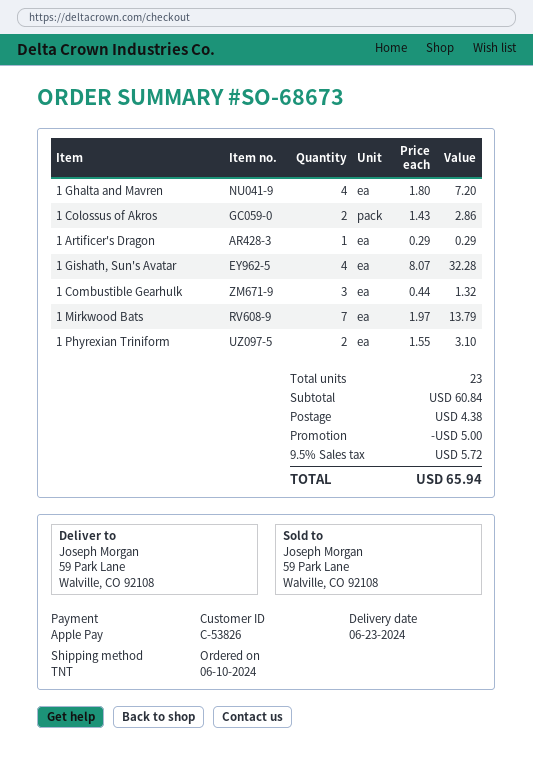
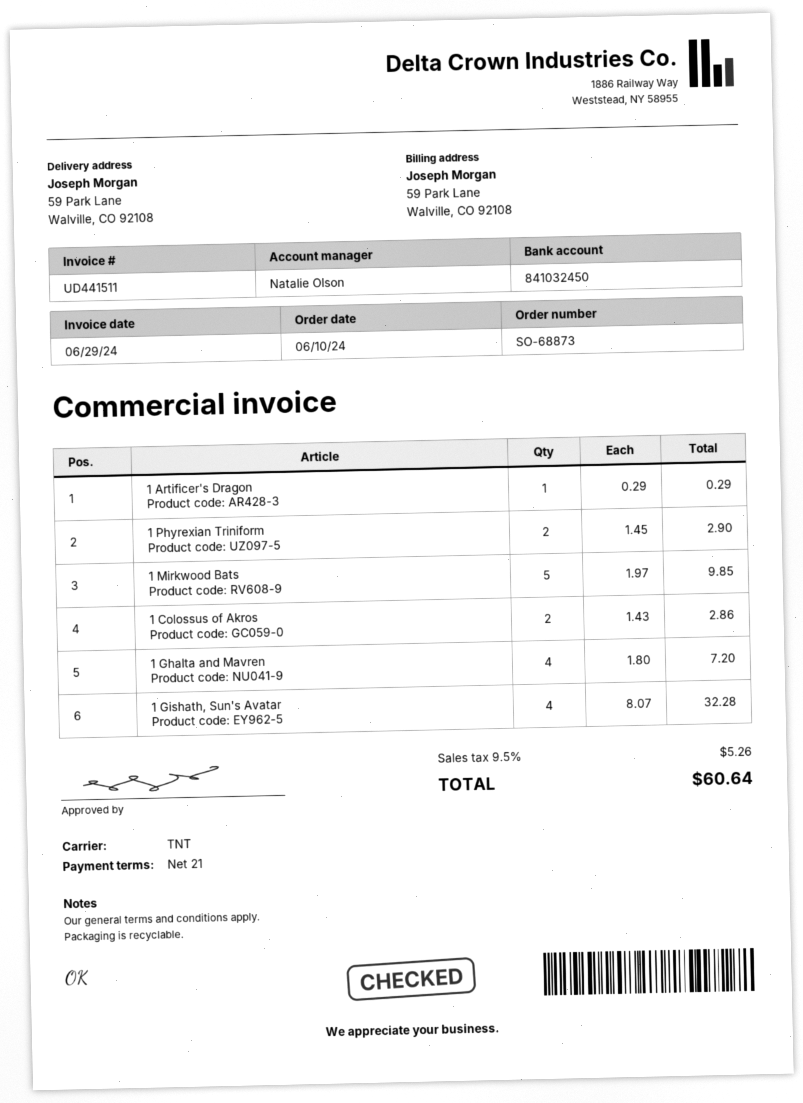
order number: SO-68673 -> SO-68873
1 Combustible Gearhulk: 3 x 0.44 = 1.32 -> none
1 Mirkwood Bats: 7 x 1.97 = 13.79 -> 5 x 1.97 = 9.85
1 Phyrexian Triniform: 2 x 1.55 = 3.10 -> 2 x 1.45 = 2.90
discount: 5.00 -> none
shipping: 4.38 -> none
tax: 9.5% = 5.72 -> 9.5% = 5.26
total: 65.94 -> 60.64

